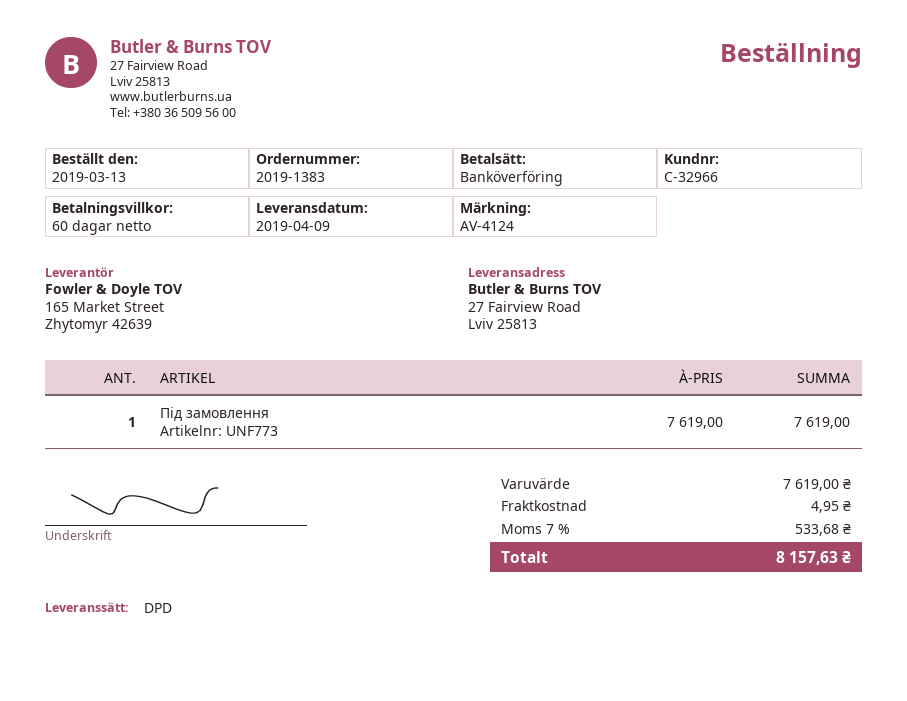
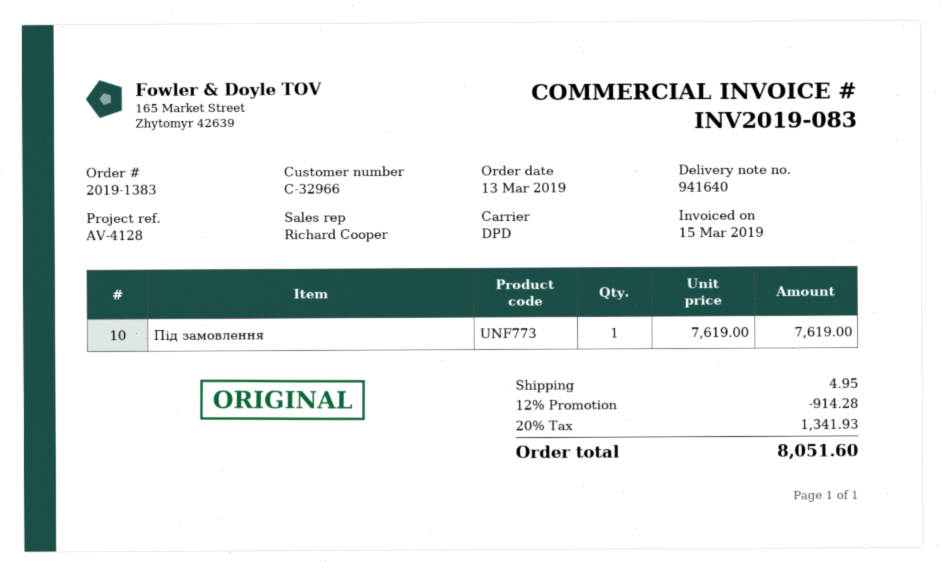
reference: AV-4124 -> AV-4128
discount: none -> 12% = 914.28
tax: 7% = 533.68 -> 20% = 1341.93
total: 8157.63 -> 8051.60

